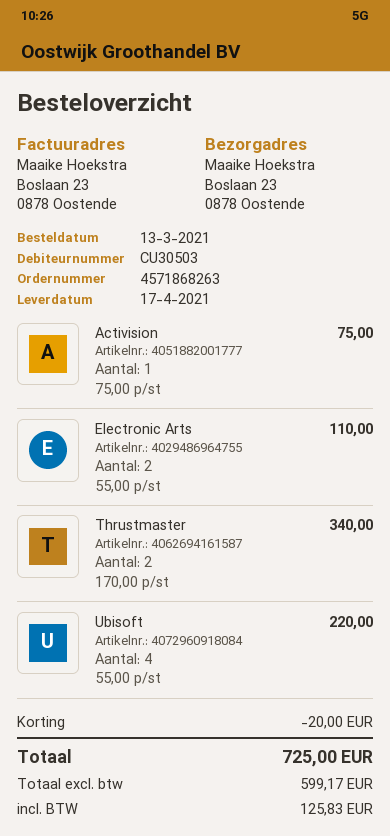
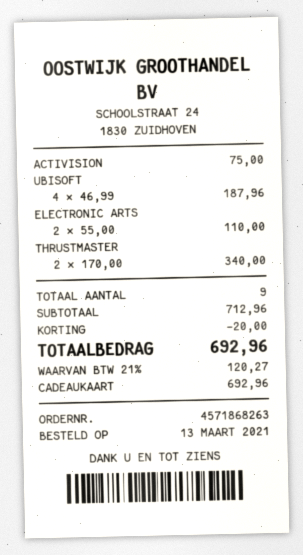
Ubisoft: 4 x 55.00 = 220.00 -> 4 x 46.99 = 187.96
tax: 125.83 -> 120.27
total: 725.00 -> 692.96

